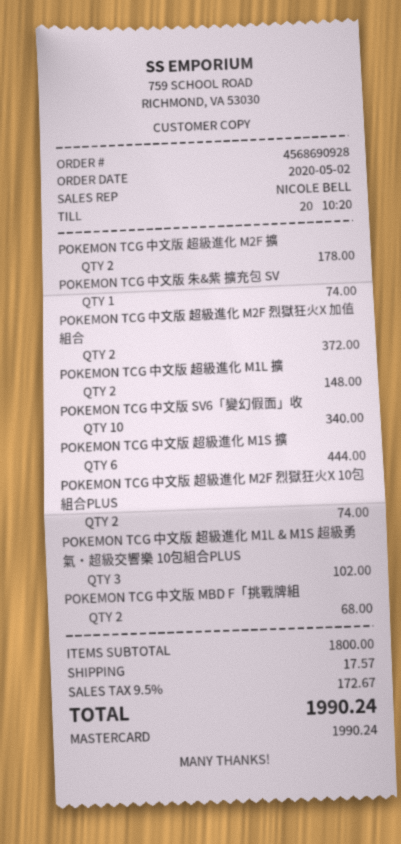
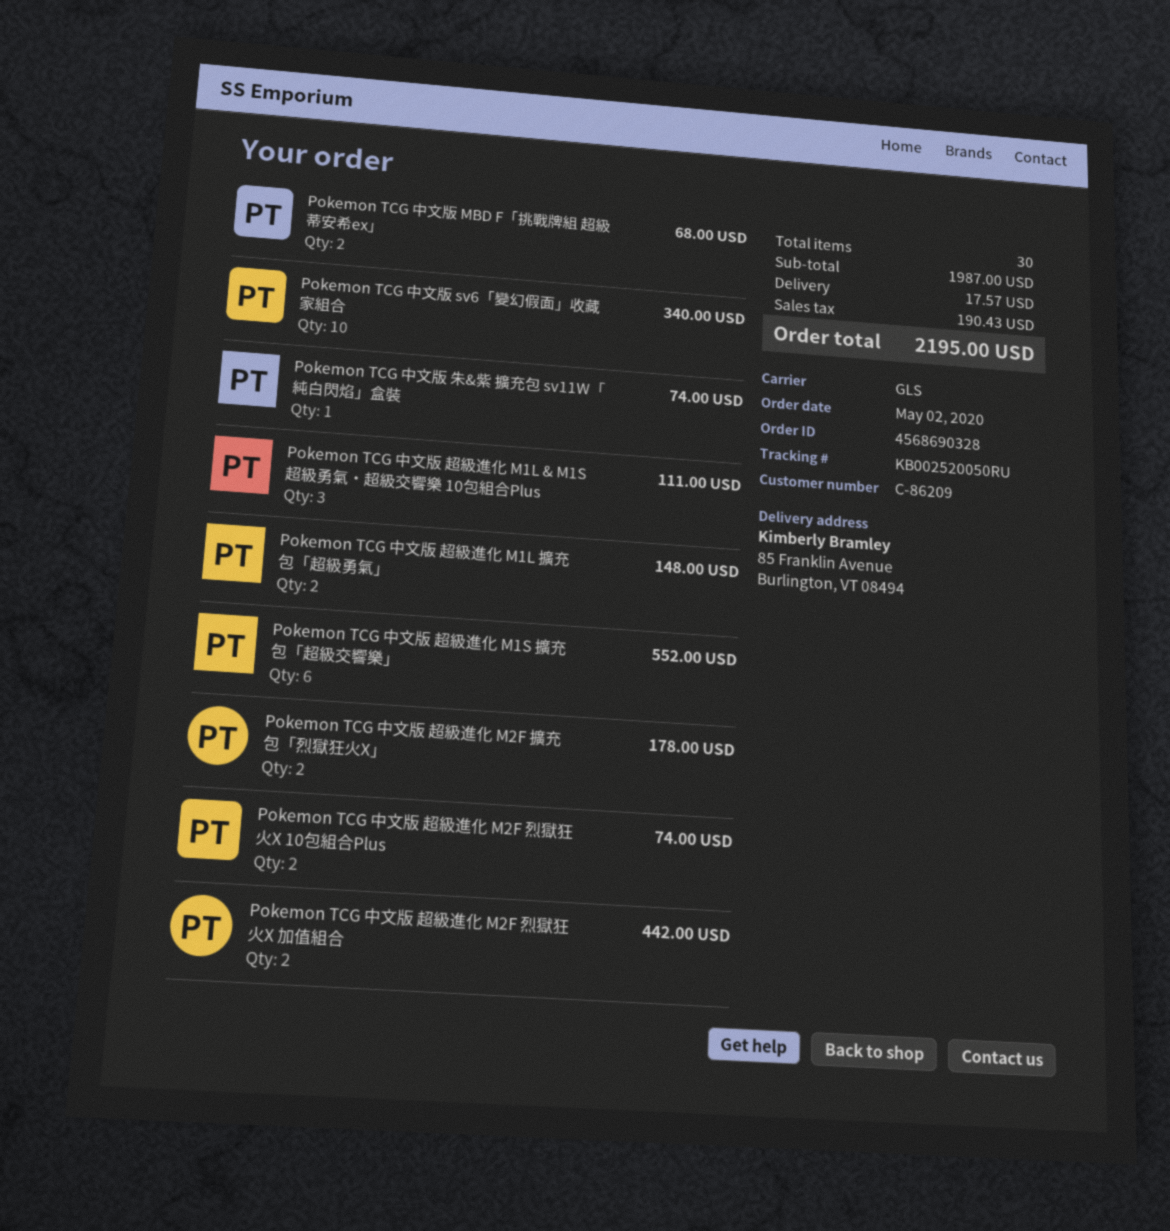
order number: 4568690928 -> 4568690328
POKEMON TCG 中文版 超級進化 M2F 烈獄狂火X 加值組合: 2 for 372.00 -> 2 for 442.00
POKEMON TCG 中文版 超級進化 M1S 擴: 6 for 444.00 -> 6 for 552.00
POKEMON TCG 中文版 超級進化 M1L & M1S 超級勇氣・超級交響樂 10包組合PLUS: 3 for 102.00 -> 3 for 111.00
subtotal: 1800.00 -> 1987.00
tax: 172.67 -> 190.43
total: 1990.24 -> 2195.00

